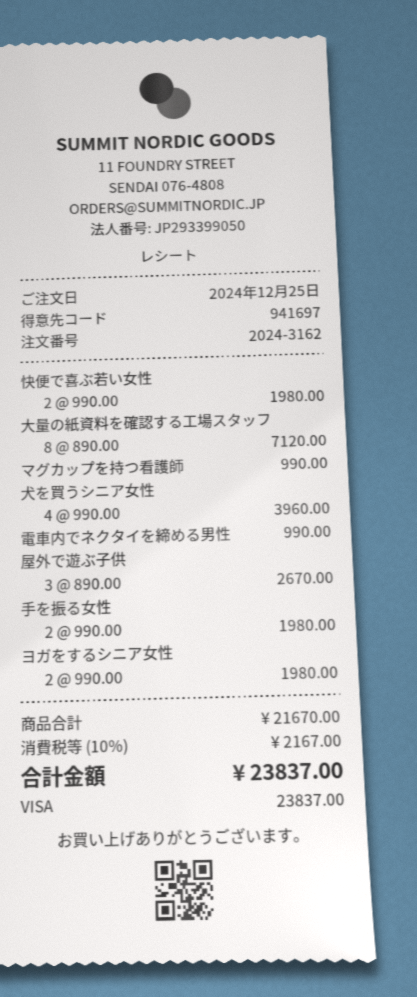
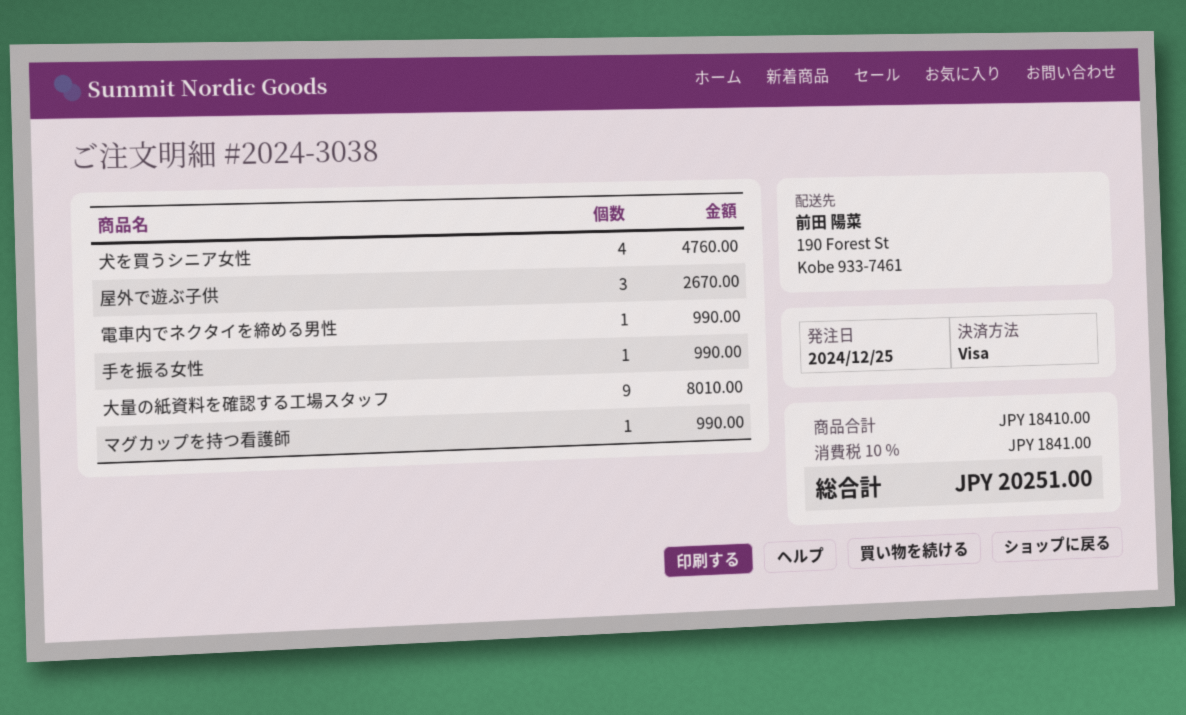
order number: 2024-3162 -> 2024-3038
快便で喜ぶ若い女性: 2 for 1980.00 -> none
大量の紙資料を確認する工場スタッフ: 8 for 7120.00 -> 9 for 8010.00
犬を買うシニア女性: 4 for 3960.00 -> 4 for 4760.00
手を振る女性: 2 for 1980.00 -> 1 for 990.00
ヨガをするシニア女性: 2 for 1980.00 -> none
subtotal: 21670.00 -> 18410.00
tax: 10% = 2167.00 -> 10% = 1841.00
total: 23837.00 -> 20251.00

